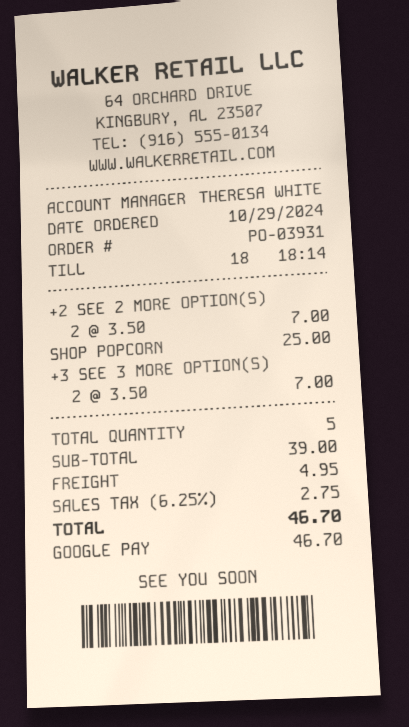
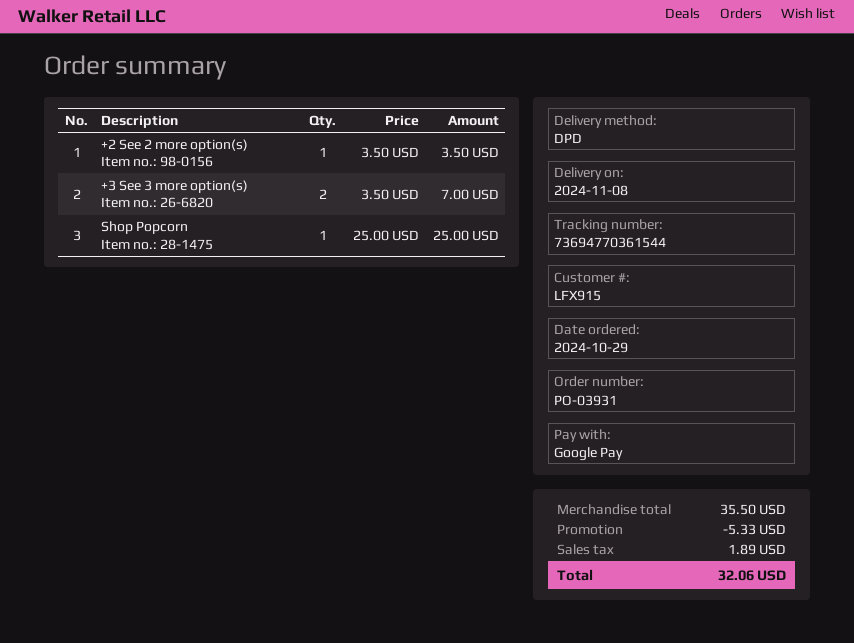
+2 SEE 2 MORE OPTION(S): 2 x 3.50 = 7.00 -> 1 x 3.50 = 3.50
subtotal: 39.00 -> 35.50
discount: none -> 5.33
shipping: 4.95 -> none
tax: 2.75 -> 1.89
total: 46.70 -> 32.06

